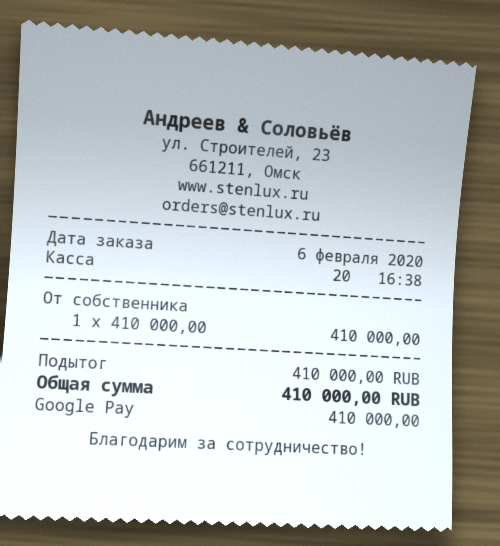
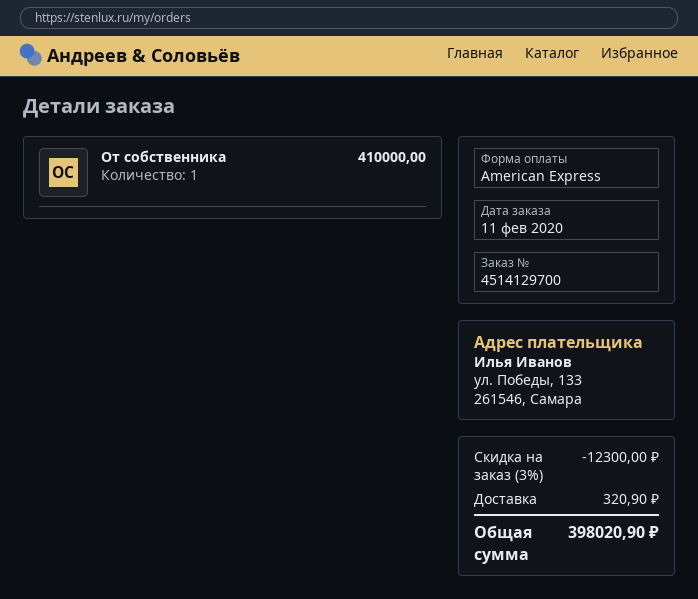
order date: 2020-02-06 -> 2020-02-11
payment method: Google Pay -> American Express
discount: none -> 3% = 12300.00
shipping: none -> 320.90
total: 410000.00 -> 398020.90

